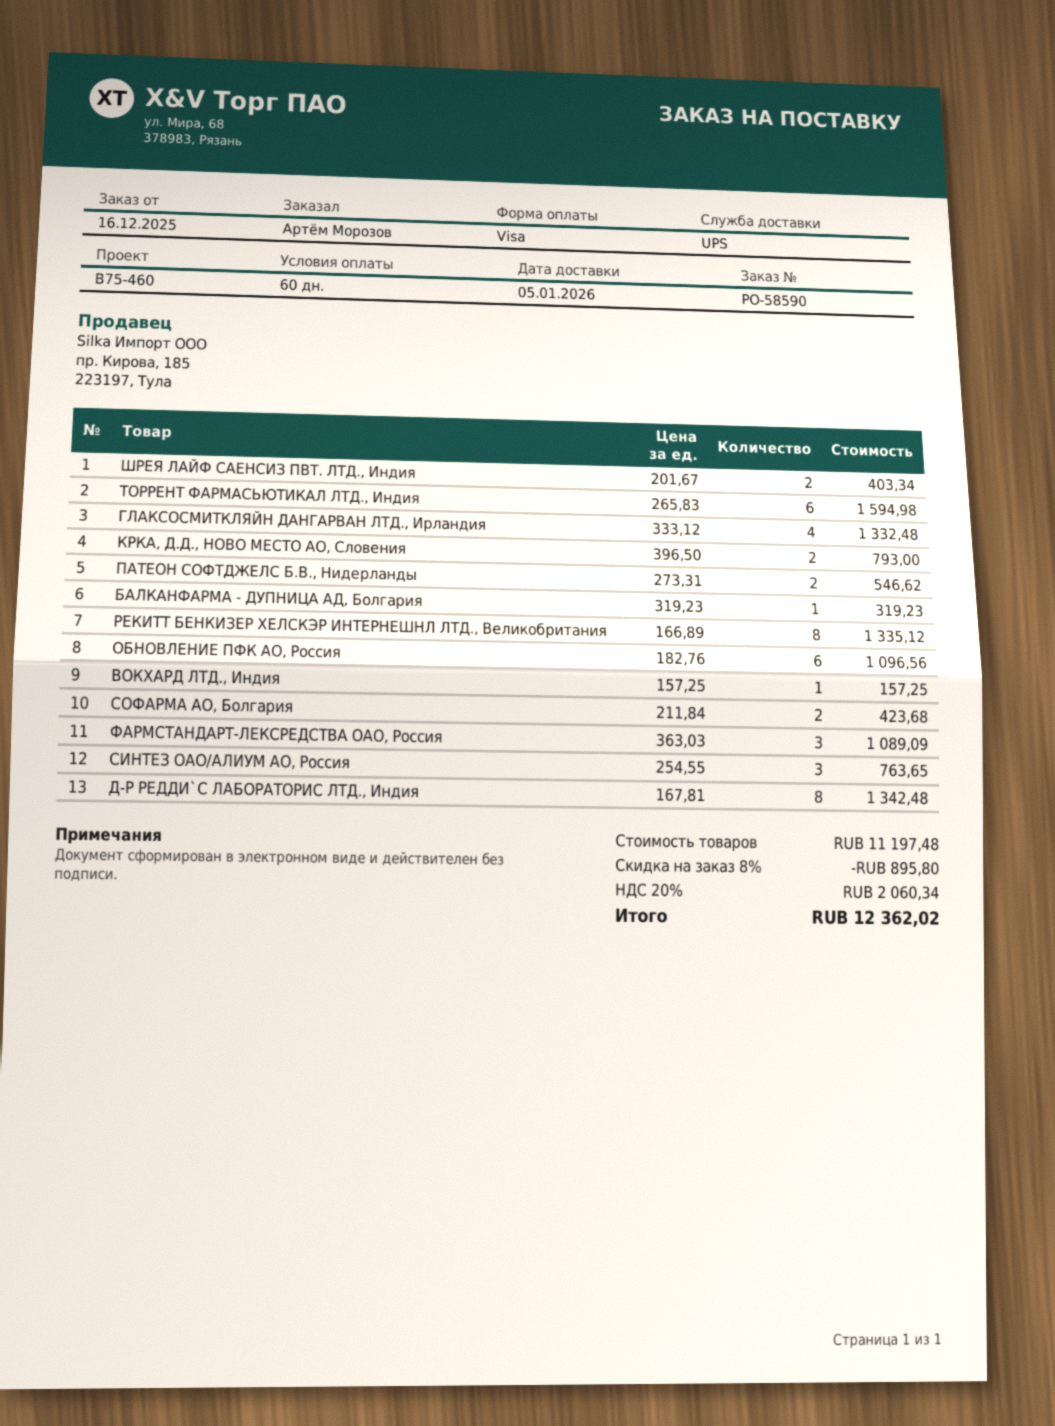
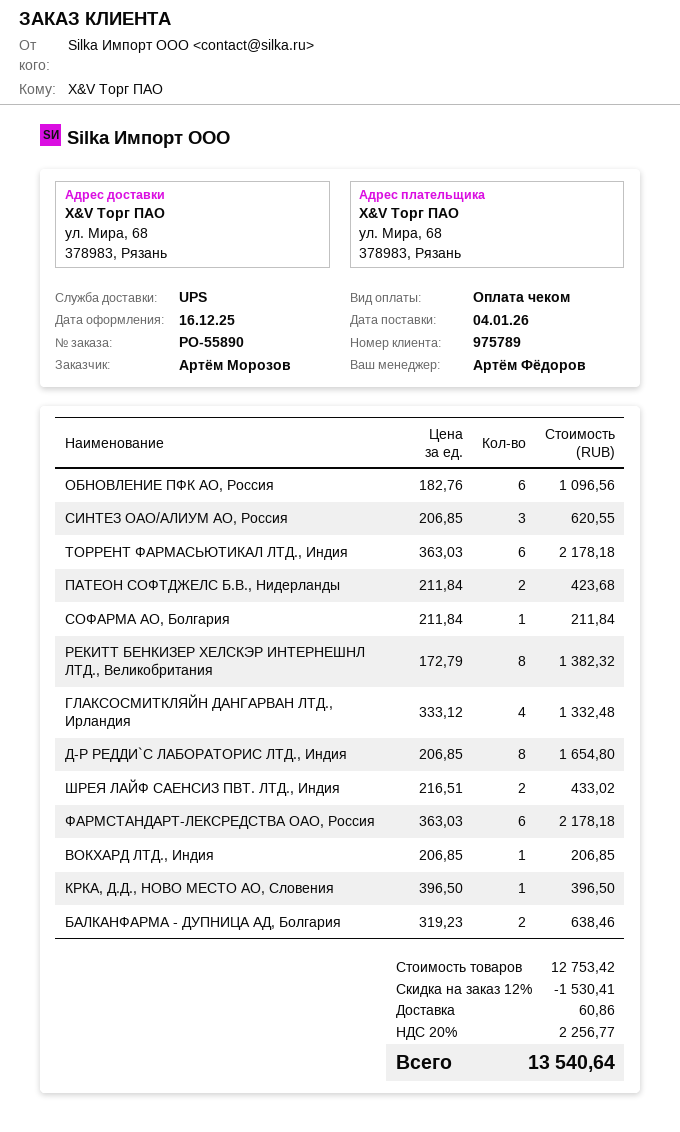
order number: PO-58590 -> PO-55890
delivery date: 2026-01-05 -> 2026-01-04
payment method: Visa -> cheque
ШРЕЯ ЛАЙФ САЕНСИЗ ПВТ. ЛТД., Индия: 2 x 201.67 = 403.34 -> 2 x 216.51 = 433.02
ТОРРЕНТ ФАРМАСЬЮТИКАЛ ЛТД., Индия: 6 x 265.83 = 1594.98 -> 6 x 363.03 = 2178.18
КРКА, Д.Д., НОВО МЕСТО АО, Словения: 2 x 396.50 = 793.00 -> 1 x 396.50 = 396.50
ПАТЕОН СОФТДЖЕЛС Б.В., Нидерланды: 2 x 273.31 = 546.62 -> 2 x 211.84 = 423.68
БАЛКАНФАРМА - ДУПНИЦА АД, Болгария: 1 x 319.23 = 319.23 -> 2 x 319.23 = 638.46
РЕКИТТ БЕНКИЗЕР ХЕЛСКЭР ИНТЕРНЕШНЛ ЛТД., Великобритания: 8 x 166.89 = 1335.12 -> 8 x 172.79 = 1382.32
ВОКХАРД ЛТД., Индия: 1 x 157.25 = 157.25 -> 1 x 206.85 = 206.85
СОФАРМА АО, Болгария: 2 x 211.84 = 423.68 -> 1 x 211.84 = 211.84
ФАРМСТАНДАРТ-ЛЕКСРЕДСТВА ОАО, Россия: 3 x 363.03 = 1089.09 -> 6 x 363.03 = 2178.18
СИНТЕЗ ОАО/АЛИУМ АО, Россия: 3 x 254.55 = 763.65 -> 3 x 206.85 = 620.55
Д-Р РЕДДИ`С ЛАБОРАТОРИС ЛТД., Индия: 8 x 167.81 = 1342.48 -> 8 x 206.85 = 1654.80
subtotal: 11197.48 -> 12753.42
discount: 8% = 895.80 -> 12% = 1530.41
shipping: none -> 60.86
tax: 20% = 2060.34 -> 20% = 2256.77
total: 12362.02 -> 13540.64

